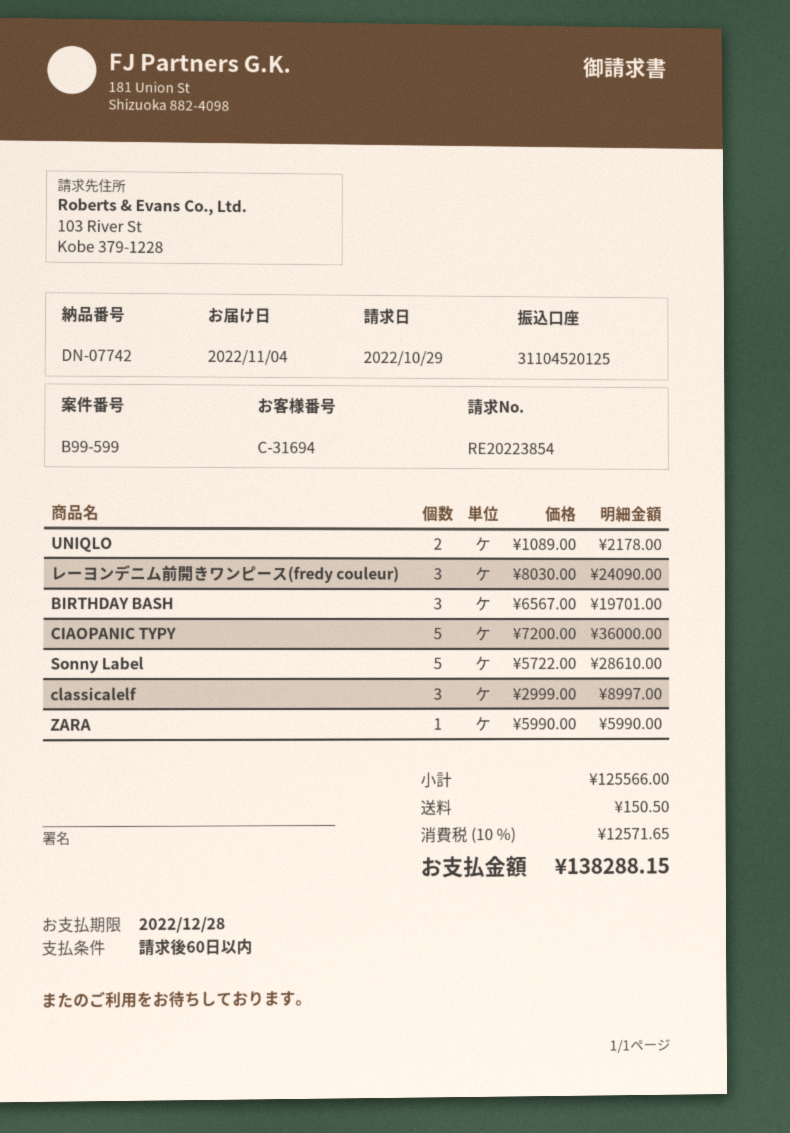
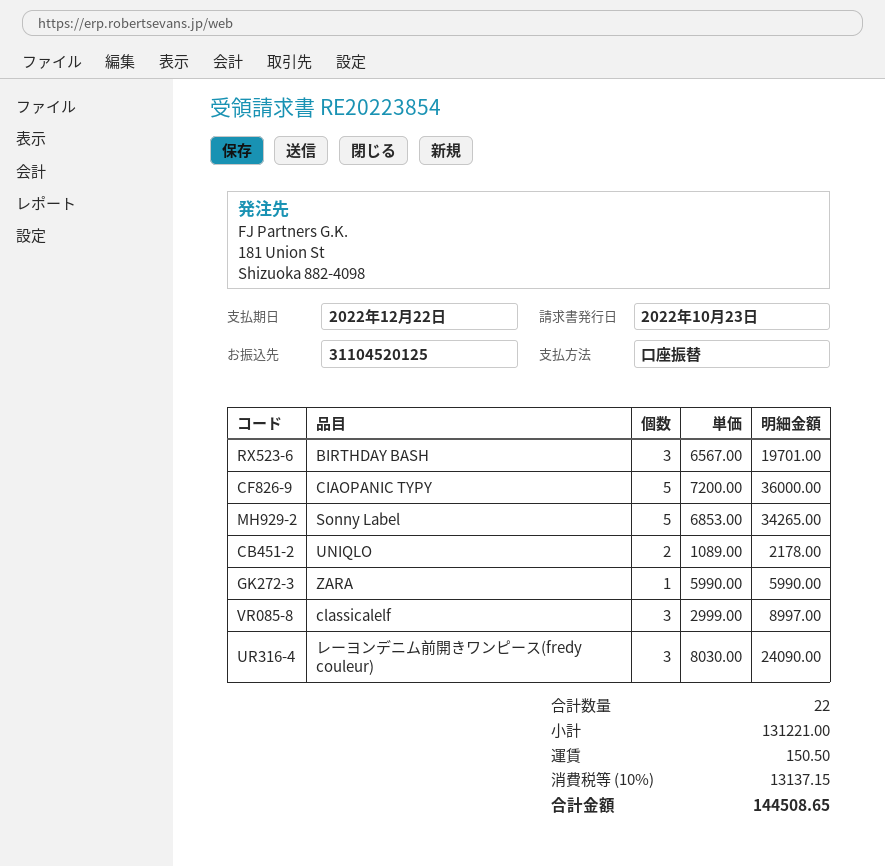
invoice date: 2022-10-29 -> 2022-10-23
due date: 2022-12-28 -> 2022-12-22
Sonny Label: 5 x 5722.00 = 28610.00 -> 5 x 6853.00 = 34265.00
subtotal: 125566.00 -> 131221.00
tax: 10% = 12571.65 -> 10% = 13137.15
total: 138288.15 -> 144508.65

